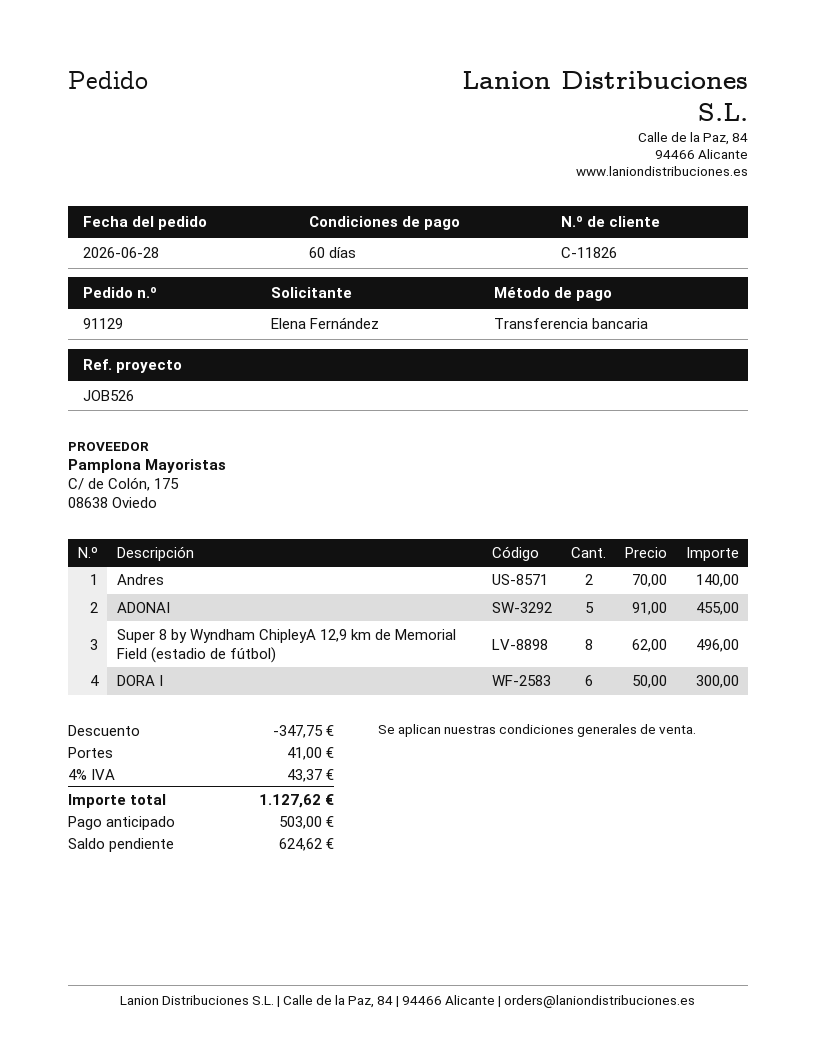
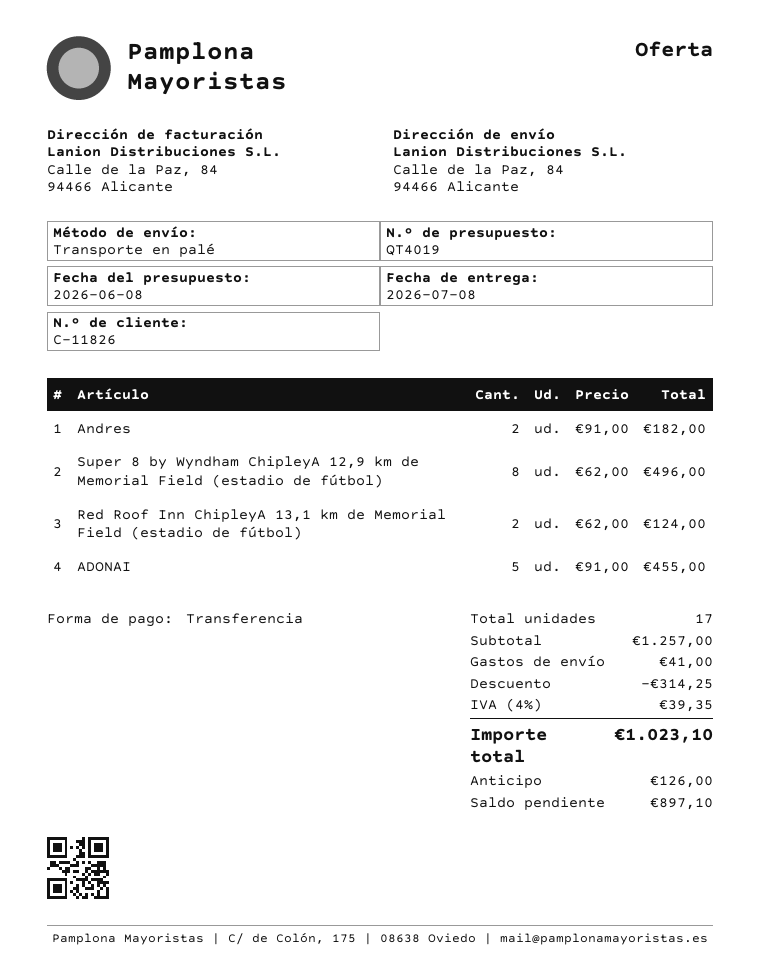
Andres: 2 x 70.00 = 140.00 -> 2 x 91.00 = 182.00
DORA I: 6 x 50.00 = 300.00 -> none
Red Roof Inn ChipleyA 13,1 km de Memorial Field (estadio de fútbol): none -> 2 x 62.00 = 124.00
discount: 347.75 -> 314.25
tax: 4% = 43.37 -> 4% = 39.35
total: 1127.62 -> 1023.10
deposit: 503.00 -> 126.00
balance: 624.62 -> 897.10

